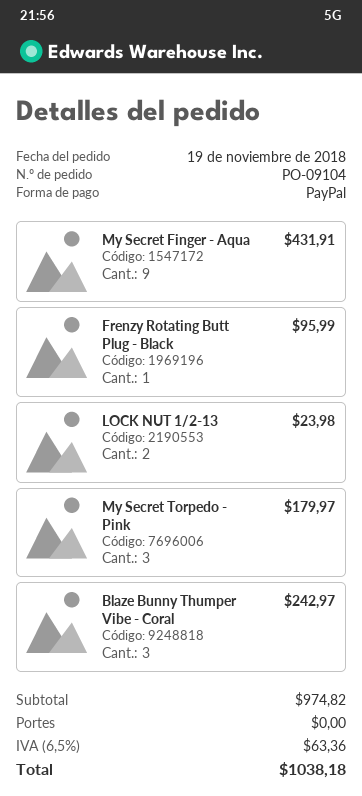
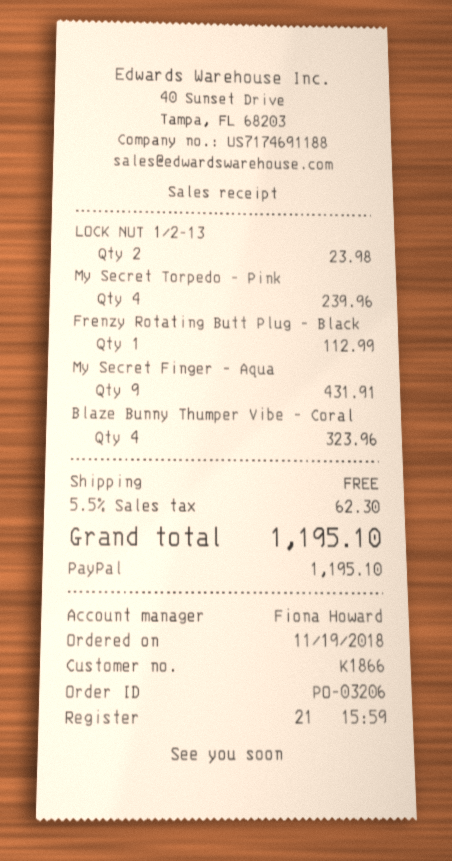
order number: PO-09104 -> PO-03206
Frenzy Rotating Butt Plug - Black: 1 for 95.99 -> 1 for 112.99
My Secret Torpedo - Pink: 3 for 179.97 -> 4 for 239.96
Blaze Bunny Thumper Vibe - Coral: 3 for 242.97 -> 4 for 323.96
tax: 6.5% = 63.36 -> 5.5% = 62.30
total: 1038.18 -> 1195.10

